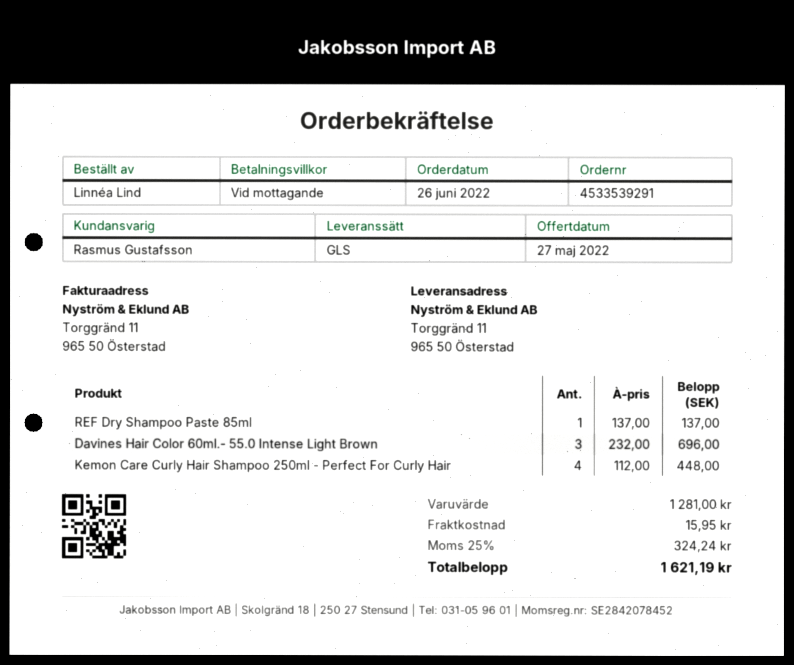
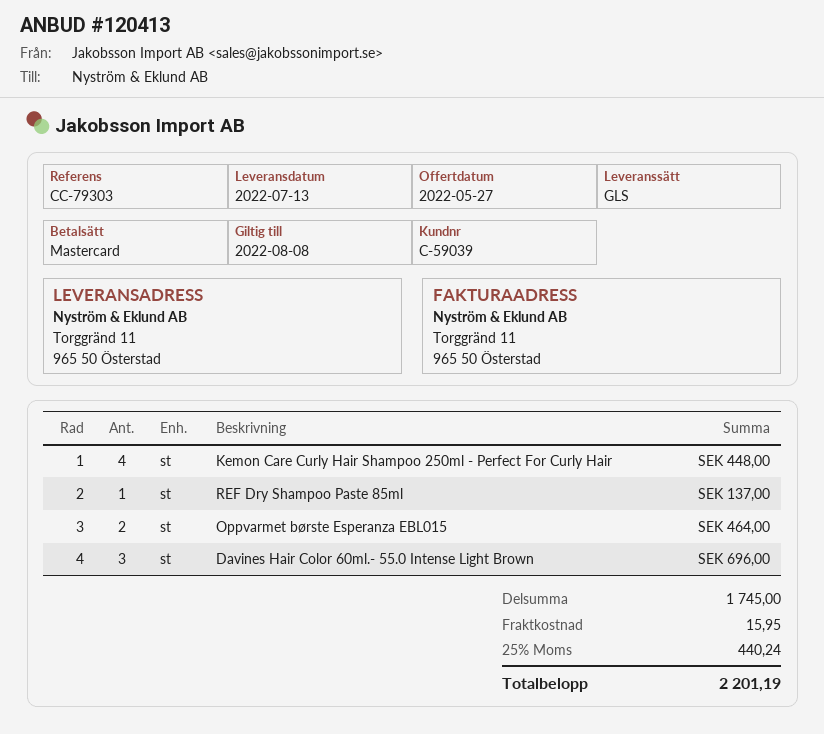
Oppvarmet børste Esperanza EBL015: none -> 2 for 464.00
subtotal: 1281.00 -> 1745.00
tax: 25% = 324.24 -> 25% = 440.24
total: 1621.19 -> 2201.19

